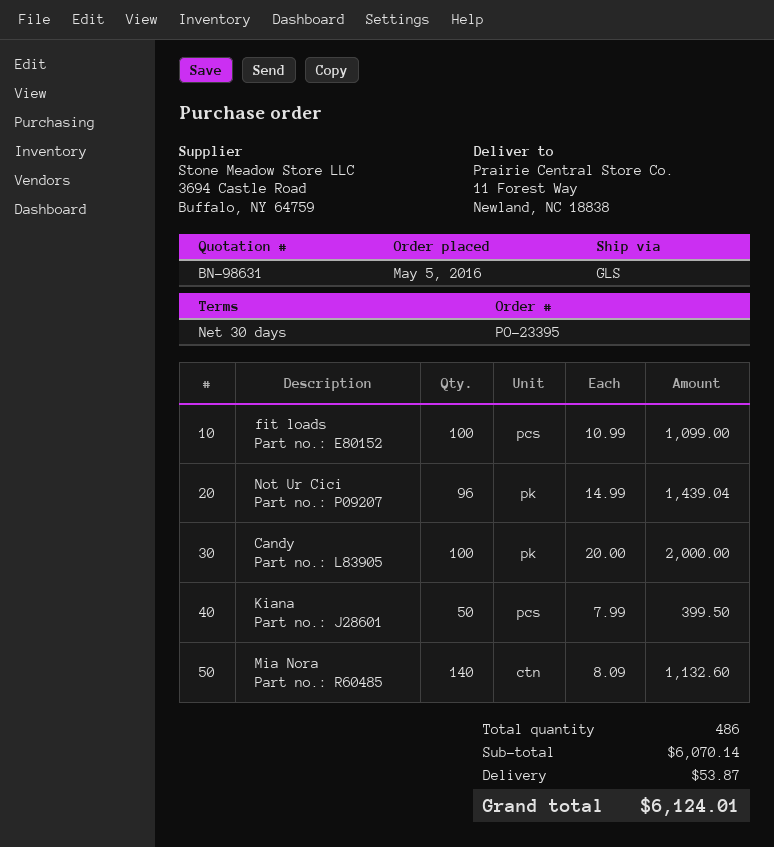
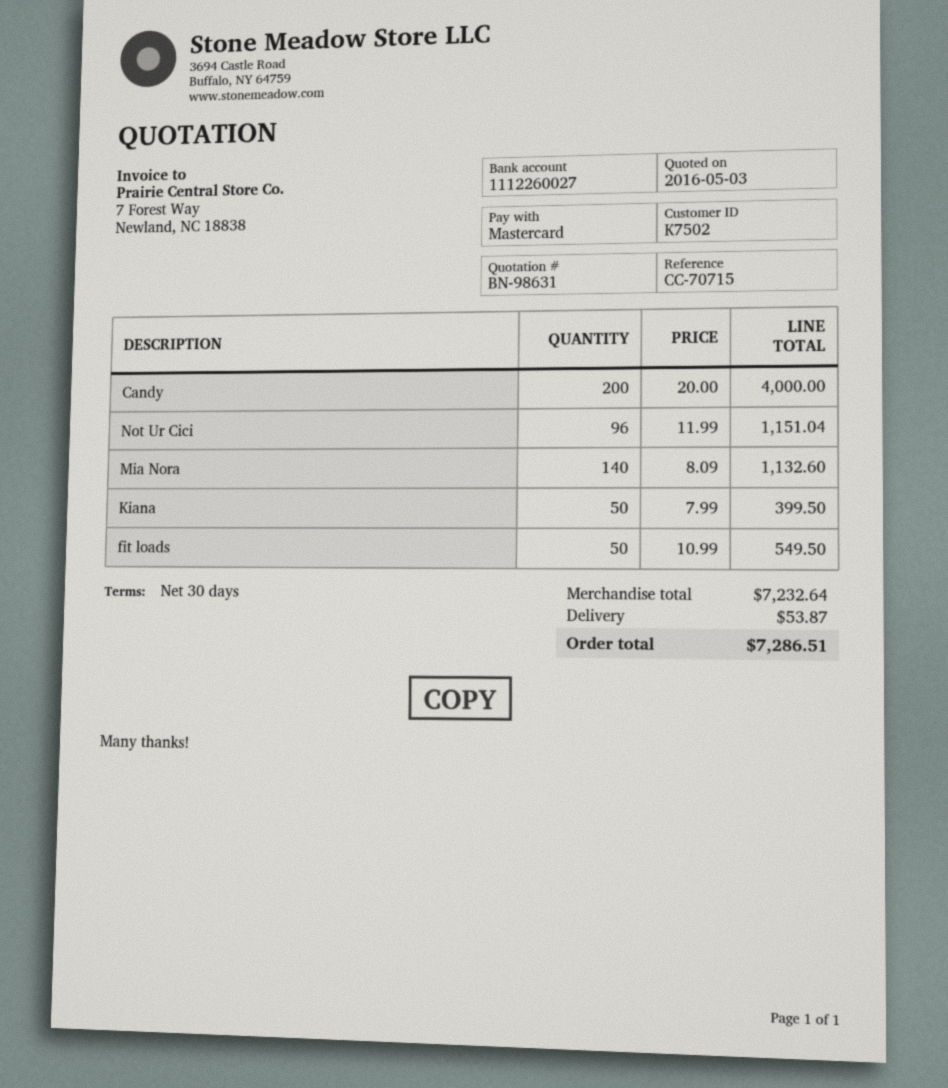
fit loads: 100 x 10.99 = 1099.00 -> 50 x 10.99 = 549.50
Not Ur Cici: 96 x 14.99 = 1439.04 -> 96 x 11.99 = 1151.04
Candy: 100 x 20.00 = 2000.00 -> 200 x 20.00 = 4000.00
subtotal: 6070.14 -> 7232.64
total: 6124.01 -> 7286.51

